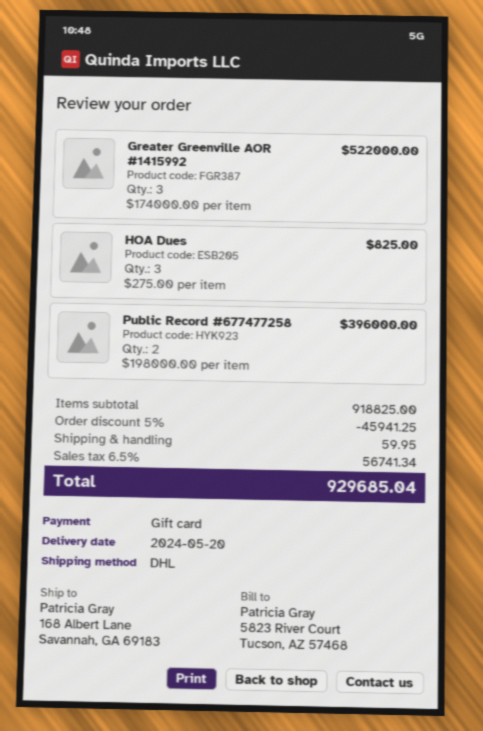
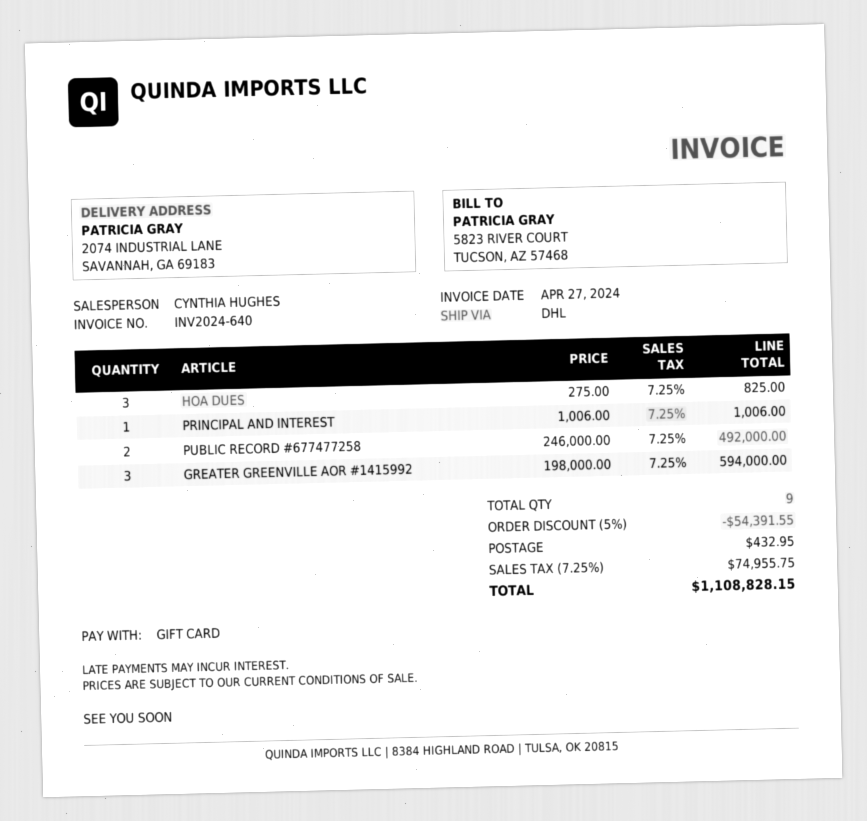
ship to: 168 Albert Lane, Savannah, GA 69183 -> 2074 INDUSTRIAL LANE, SAVANNAH, GA 69183
Greater Greenville AOR #1415992: 3 x 174000.00 = 522000.00 -> 3 x 198000.00 = 594000.00
Public Record #677477258: 2 x 198000.00 = 396000.00 -> 2 x 246000.00 = 492000.00
PRINCIPAL AND INTEREST: none -> 1 x 1006.00 = 1006.00
discount: 5% = 45941.25 -> 5% = 54391.55
shipping: 59.95 -> 432.95
tax: 6.5% = 56741.34 -> 7.25% = 74955.75
total: 929685.04 -> 1108828.15

